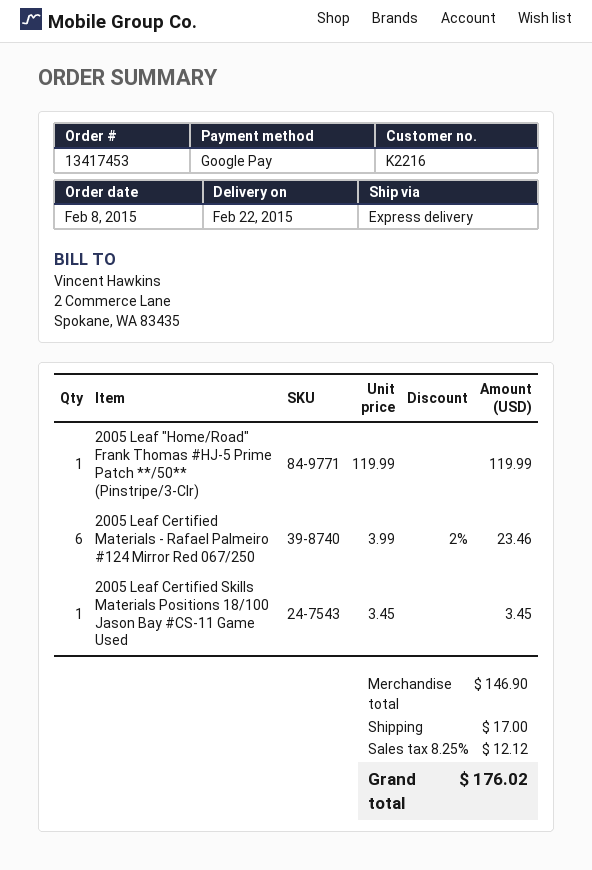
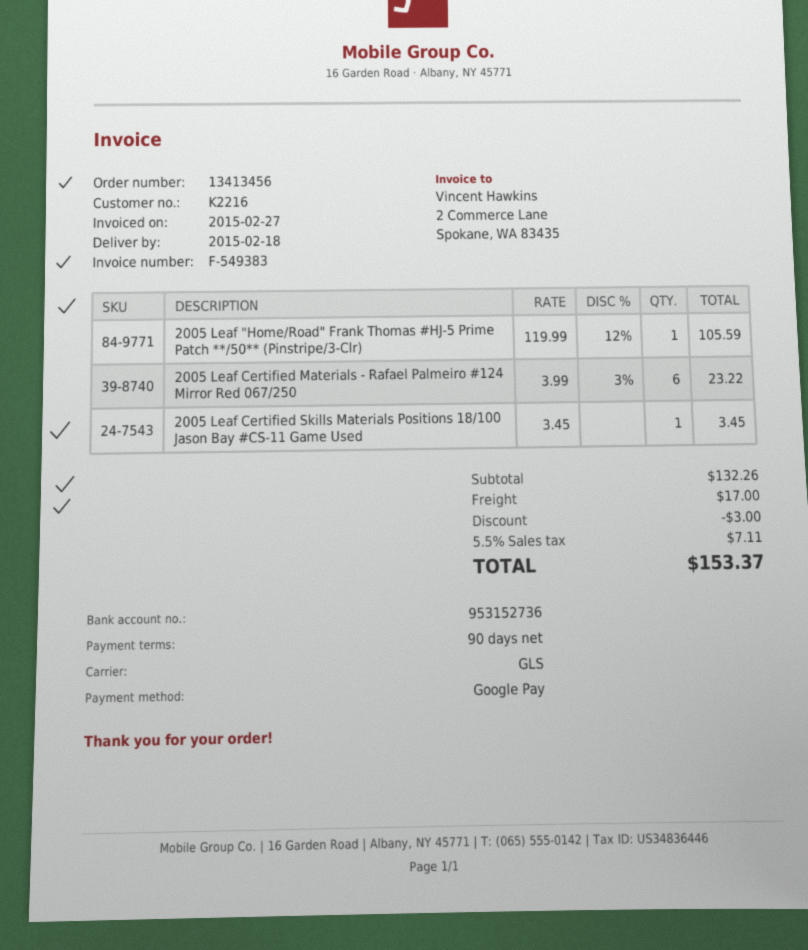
order number: 13417453 -> 13413456
delivery date: 2015-02-22 -> 2015-02-18
shipping method: express -> GLS
2005 Leaf "Home/Road" Frank Thomas #HJ-5 Prime Patch **/50** (Pinstripe/3-Clr): 1 x 119.99 = 119.99 -> 1 x 119.99 - 12% = 105.59
2005 Leaf Certified Materials - Rafael Palmeiro #124 Mirror Red 067/250: 6 x 3.99 - 2% = 23.46 -> 6 x 3.99 - 3% = 23.22
subtotal: 146.90 -> 132.26
discount: none -> 3.00
tax: 8.25% = 12.12 -> 5.5% = 7.11
total: 176.02 -> 153.37

